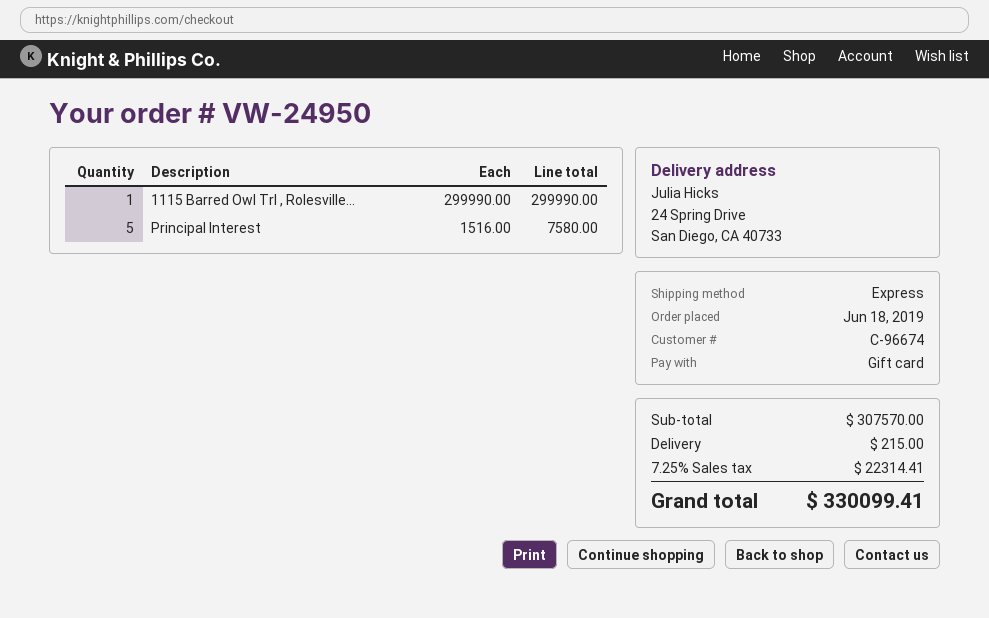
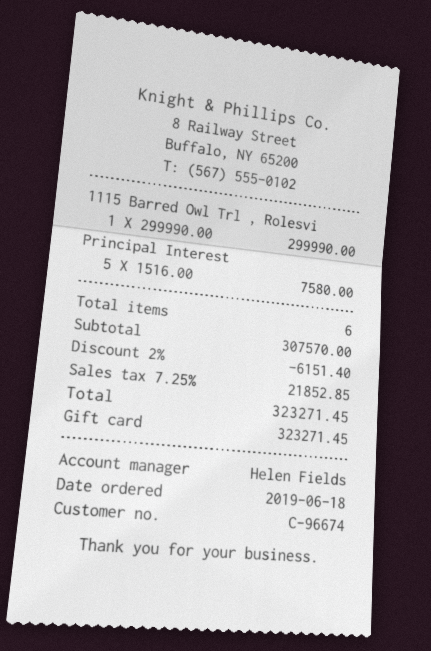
discount: none -> 2% = 6151.40
shipping: 215.00 -> none
tax: 7.25% = 22314.41 -> 7.25% = 21852.85
total: 330099.41 -> 323271.45

